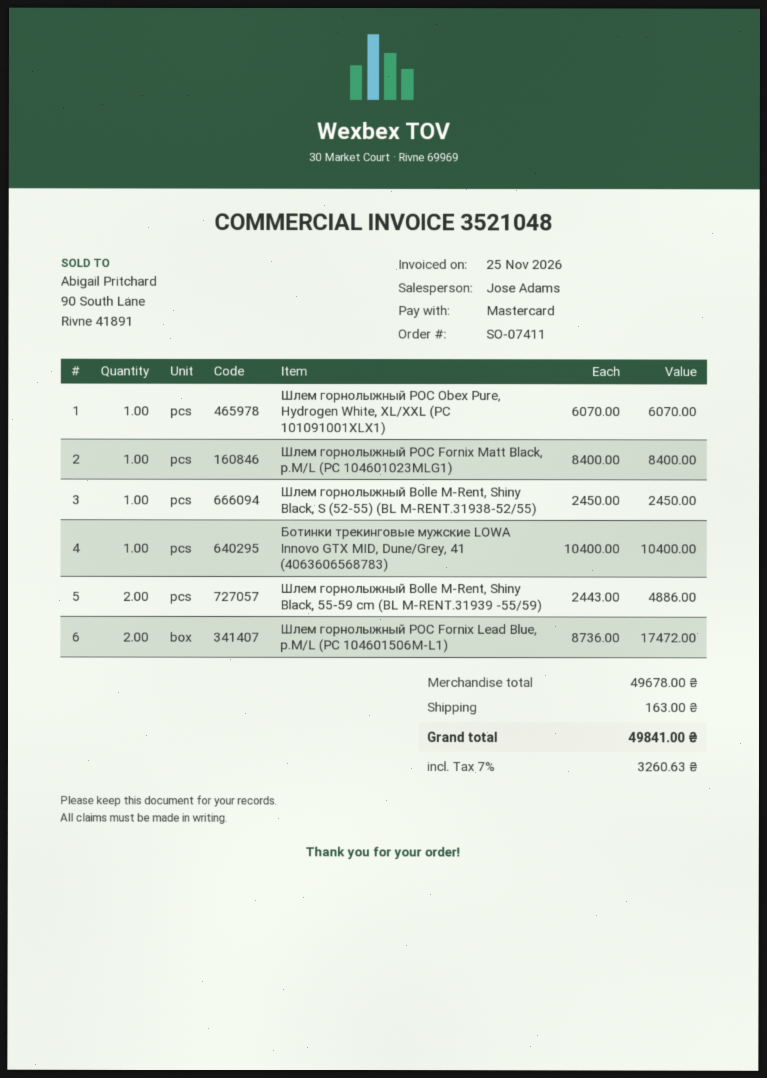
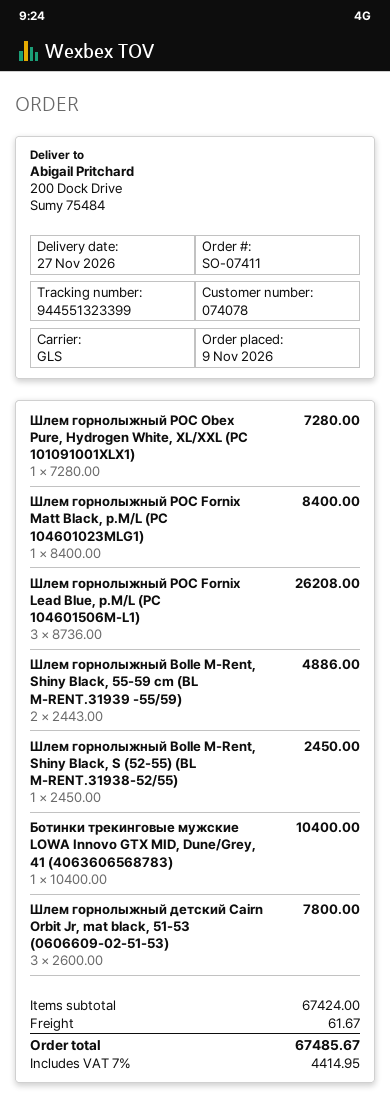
Шлем горнолыжный POC Obex Pure, Hydrogen White, XL/XXL (PC 101091001XLX1): 1 x 6070.00 = 6070.00 -> 1 x 7280.00 = 7280.00
Шлем горнолыжный POC Fornix Lead Blue, р.M/L (PC 104601506M-L1): 2 x 8736.00 = 17472.00 -> 3 x 8736.00 = 26208.00
Шлем горнолыжный детский Cairn Orbit Jr, mat black, 51-53 (0606609-02-51-53): none -> 3 x 2600.00 = 7800.00
subtotal: 49678.00 -> 67424.00
shipping: 163.00 -> 61.67
tax: 7% = 3260.63 -> 7% = 4414.95
total: 49841.00 -> 67485.67

